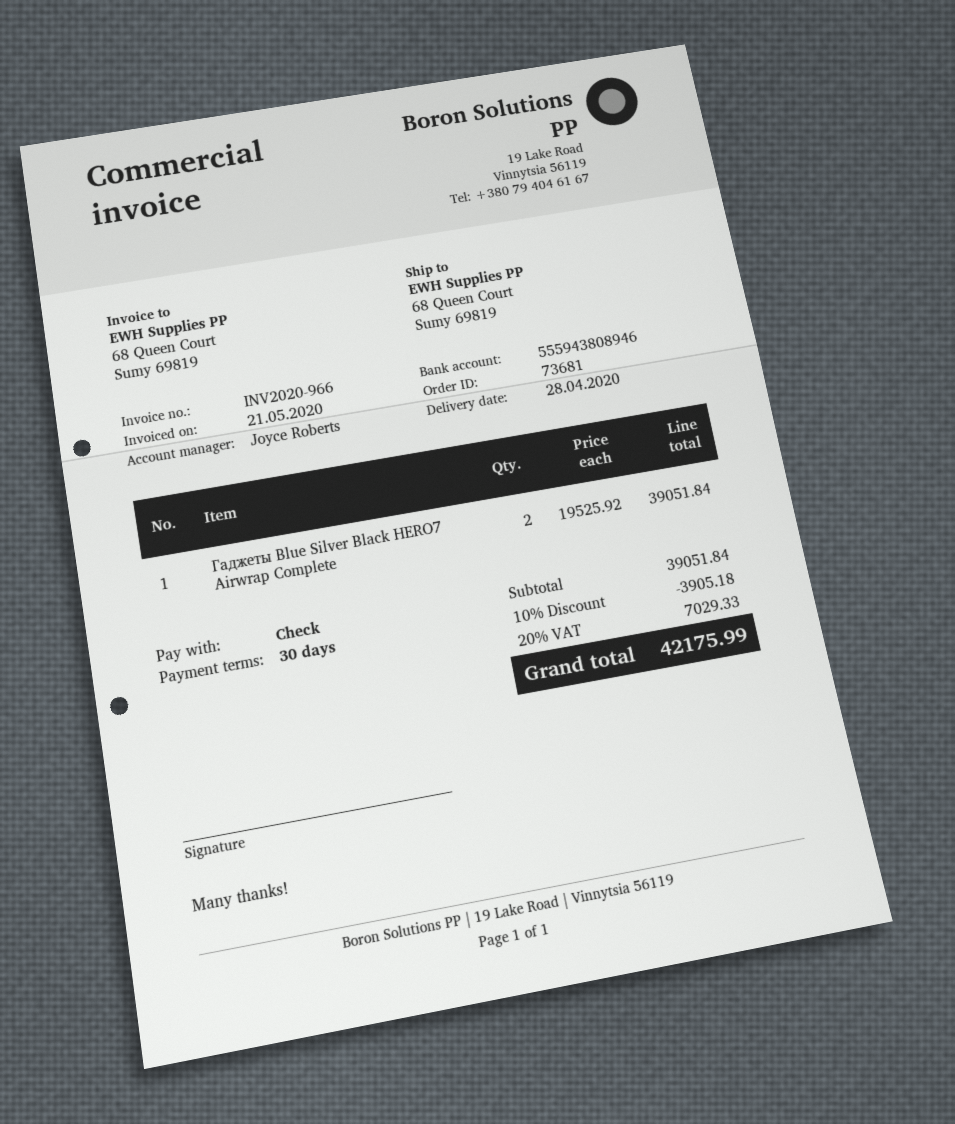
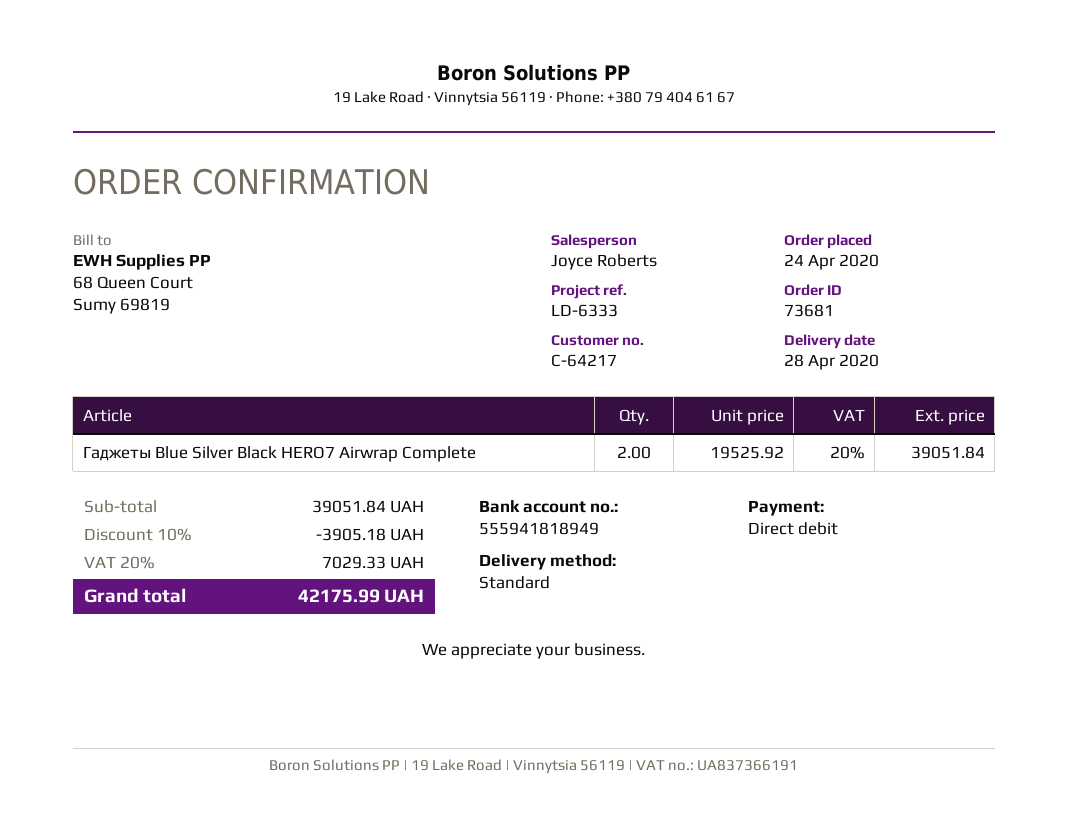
payment method: cheque -> direct debit
bank account: 555943808946 -> 555941818949

